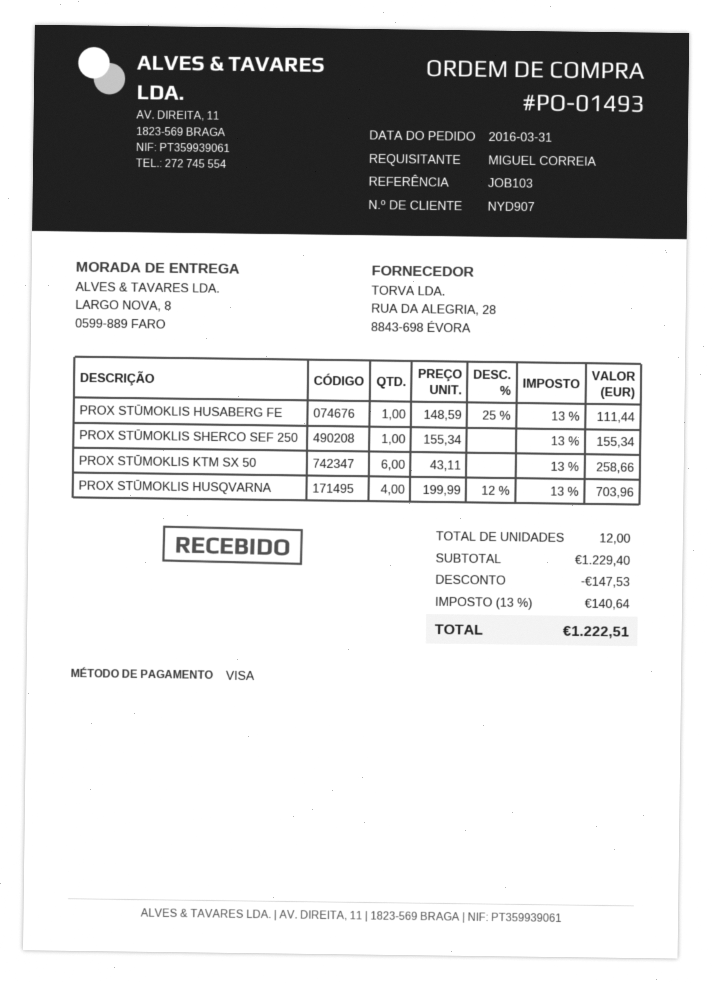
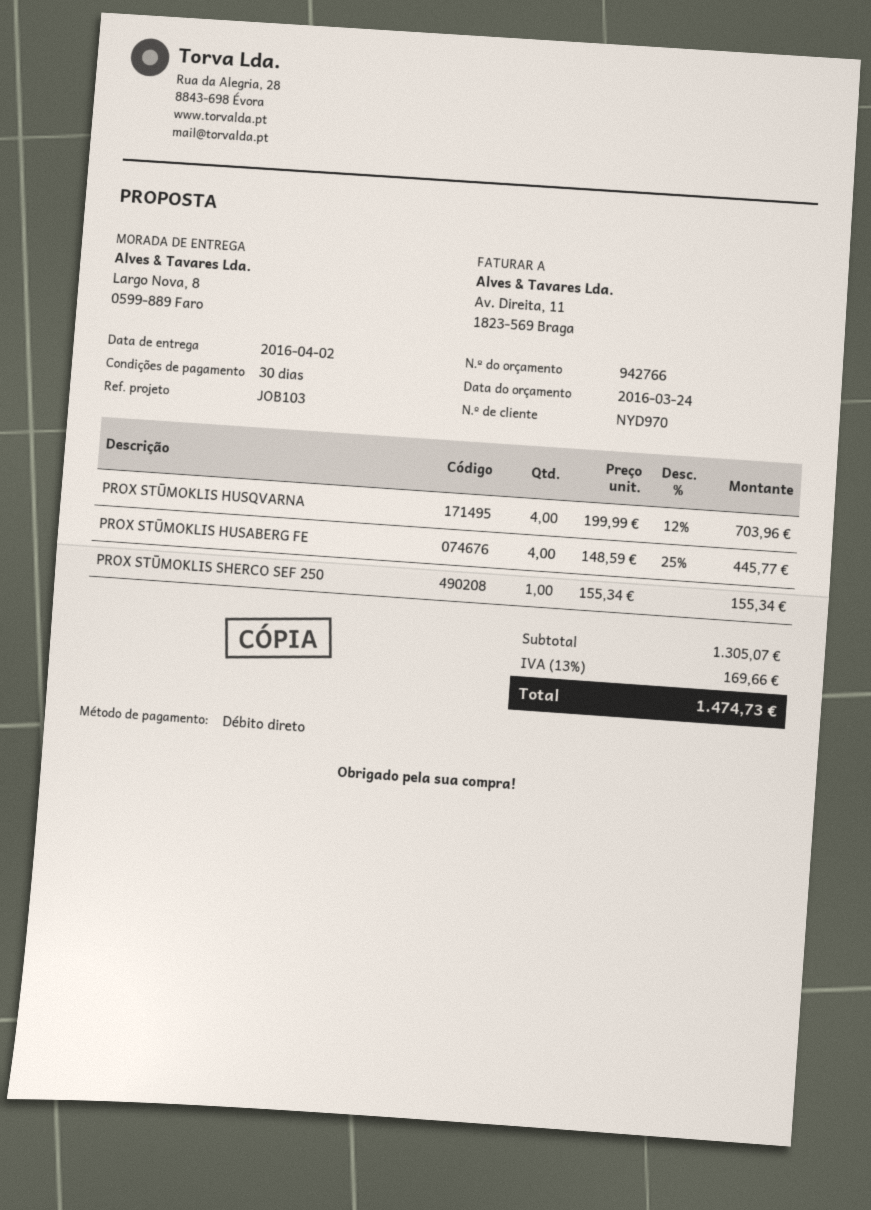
customer number: NYD907 -> NYD970
payment method: Visa -> direct debit
PROX STŪMOKLIS HUSABERG FE: 1 x 148.59 - 25% = 111.44 -> 4 x 148.59 - 25% = 445.77
PROX STŪMOKLIS KTM SX 50: 6 x 43.11 = 258.66 -> none
subtotal: 1229.40 -> 1305.07
discount: 147.53 -> none
tax: 13% = 140.64 -> 13% = 169.66
total: 1222.51 -> 1474.73

